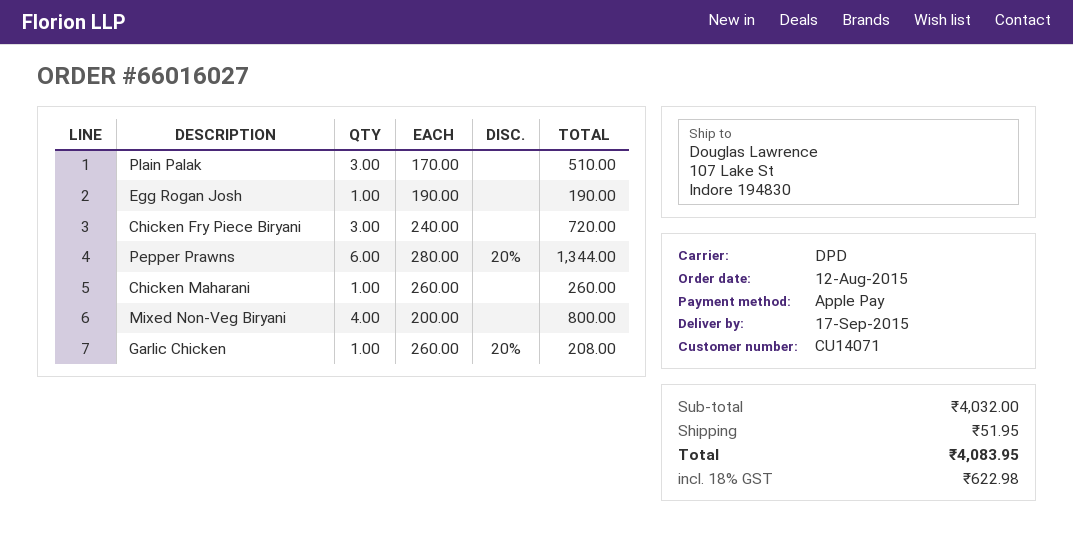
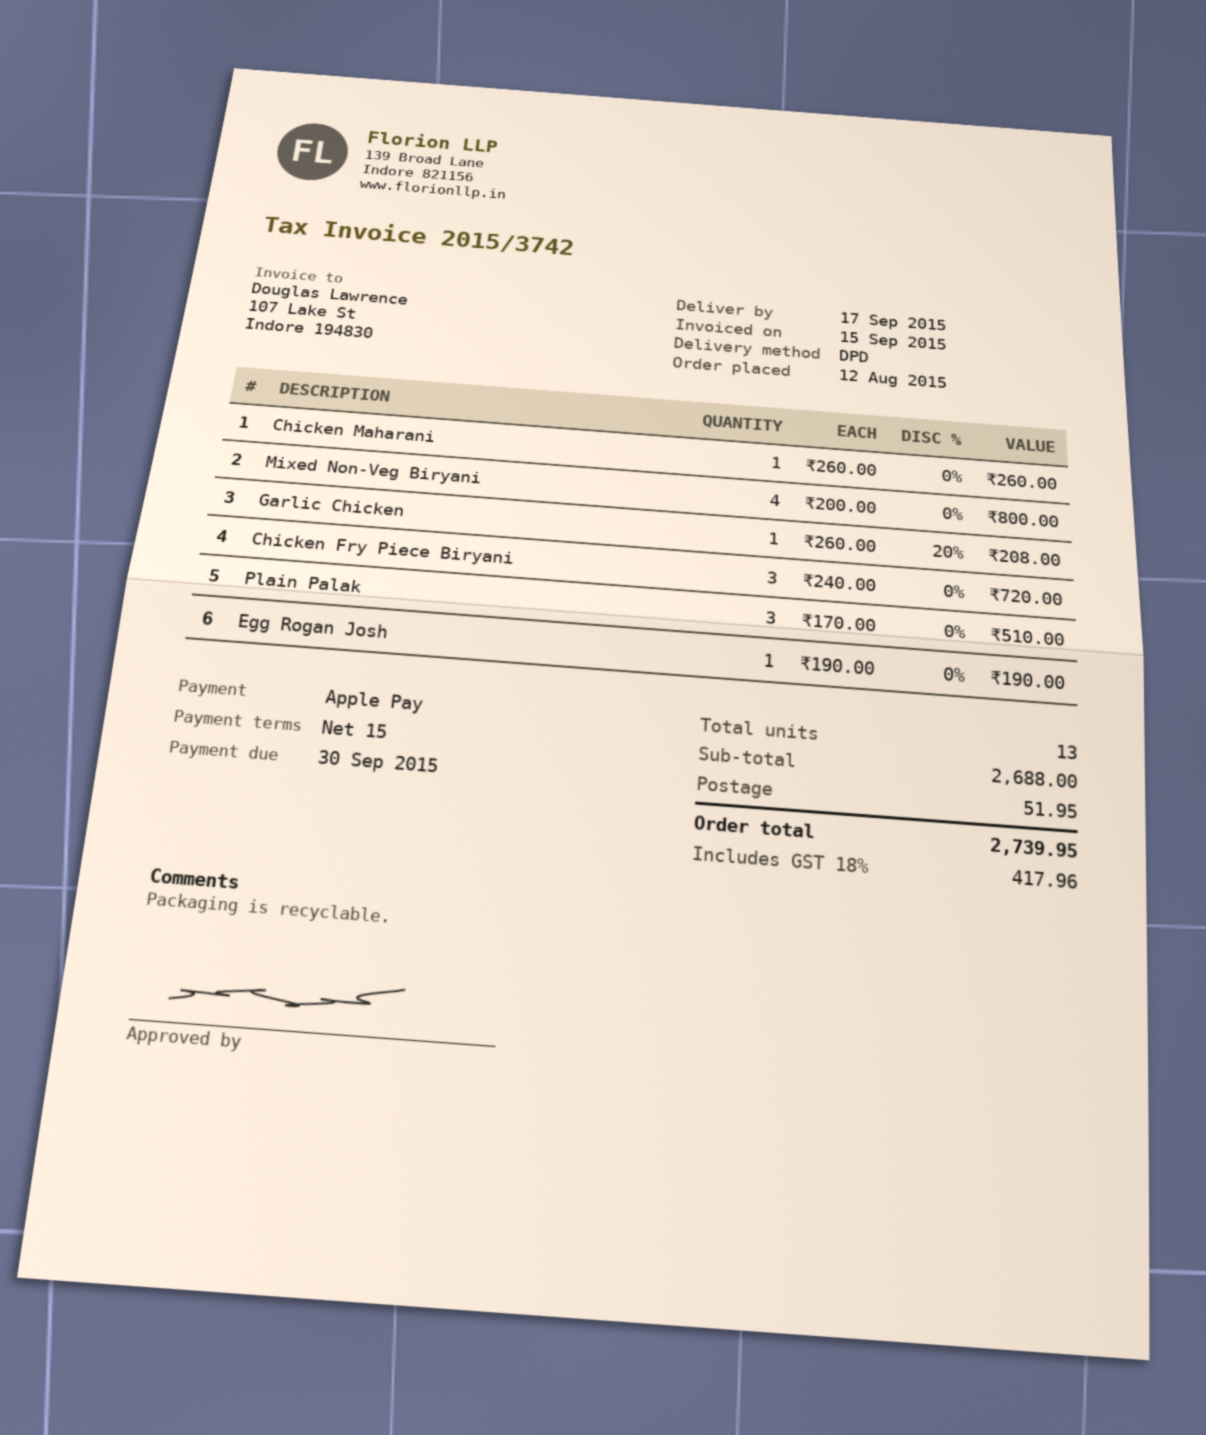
Pepper Prawns: 6 x 280.00 - 20% = 1344.00 -> none
subtotal: 4032.00 -> 2688.00
tax: 18% = 622.98 -> 18% = 417.96
total: 4083.95 -> 2739.95

